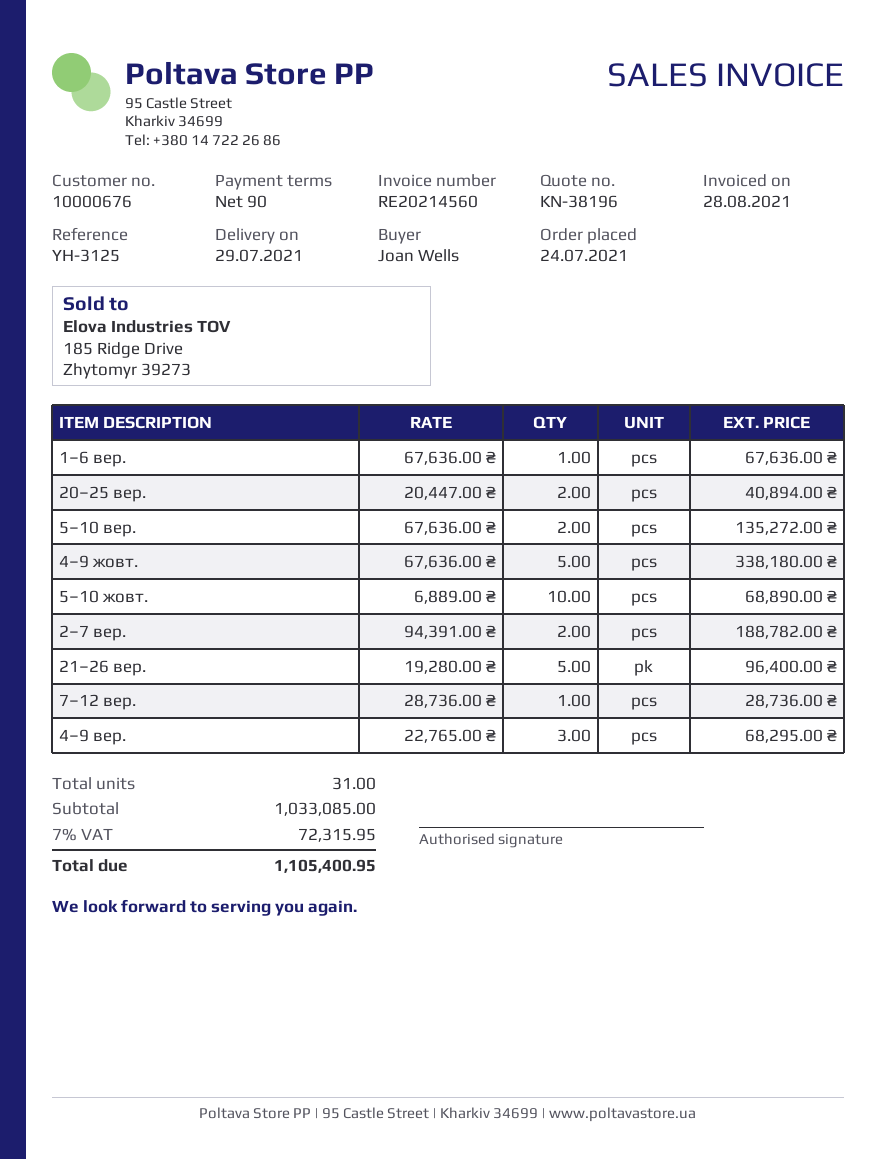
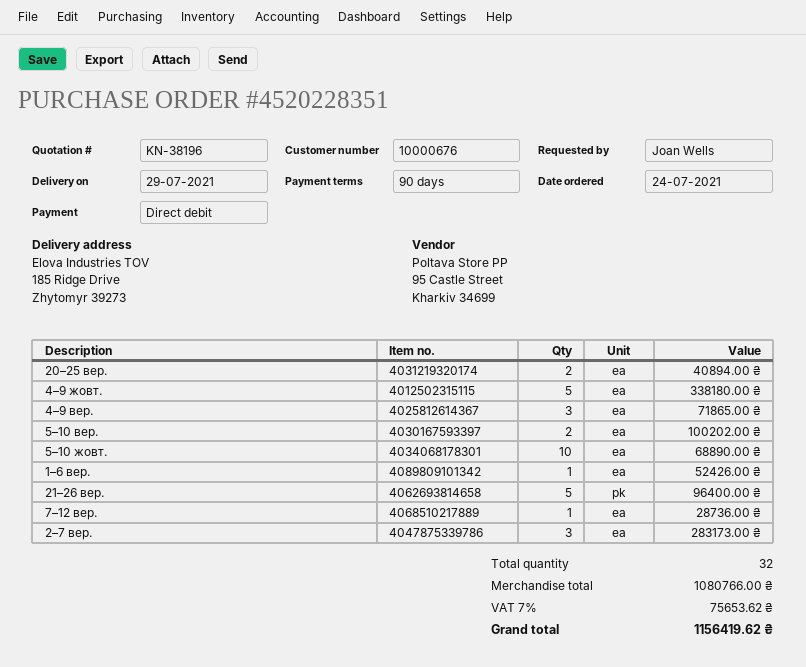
1–6 вер.: 1 for 67636.00 -> 1 for 52426.00
5–10 вер.: 2 for 135272.00 -> 2 for 100202.00
2–7 вер.: 2 for 188782.00 -> 3 for 283173.00
4–9 вер.: 3 for 68295.00 -> 3 for 71865.00
total quantity: 31 -> 32
subtotal: 1033085.00 -> 1080766.00
tax: 7% = 72315.95 -> 7% = 75653.62
total: 1105400.95 -> 1156419.62

